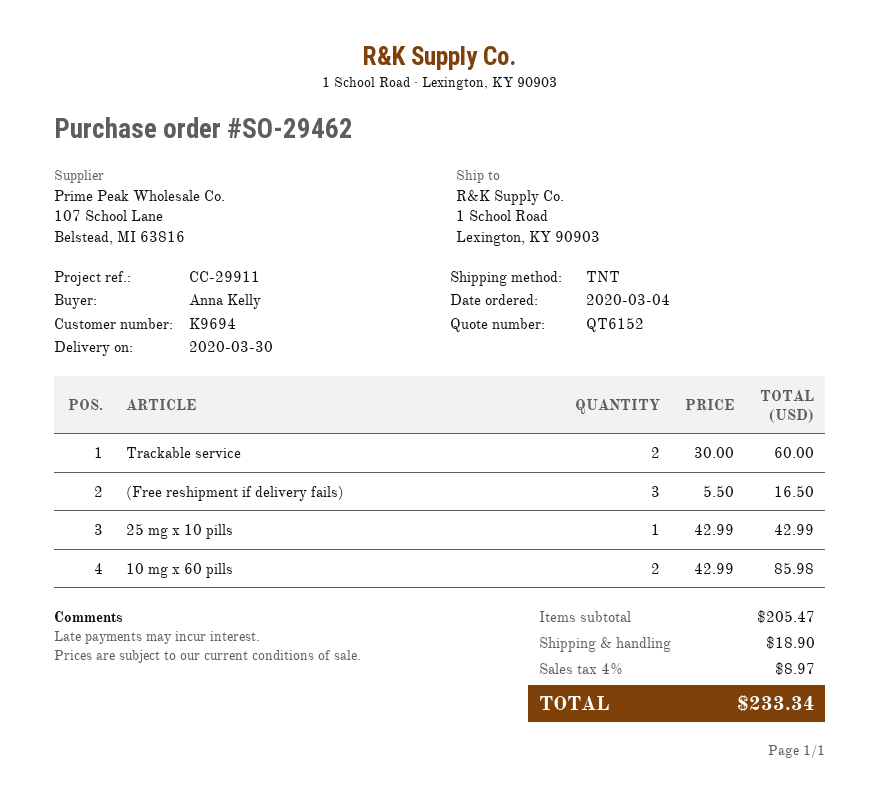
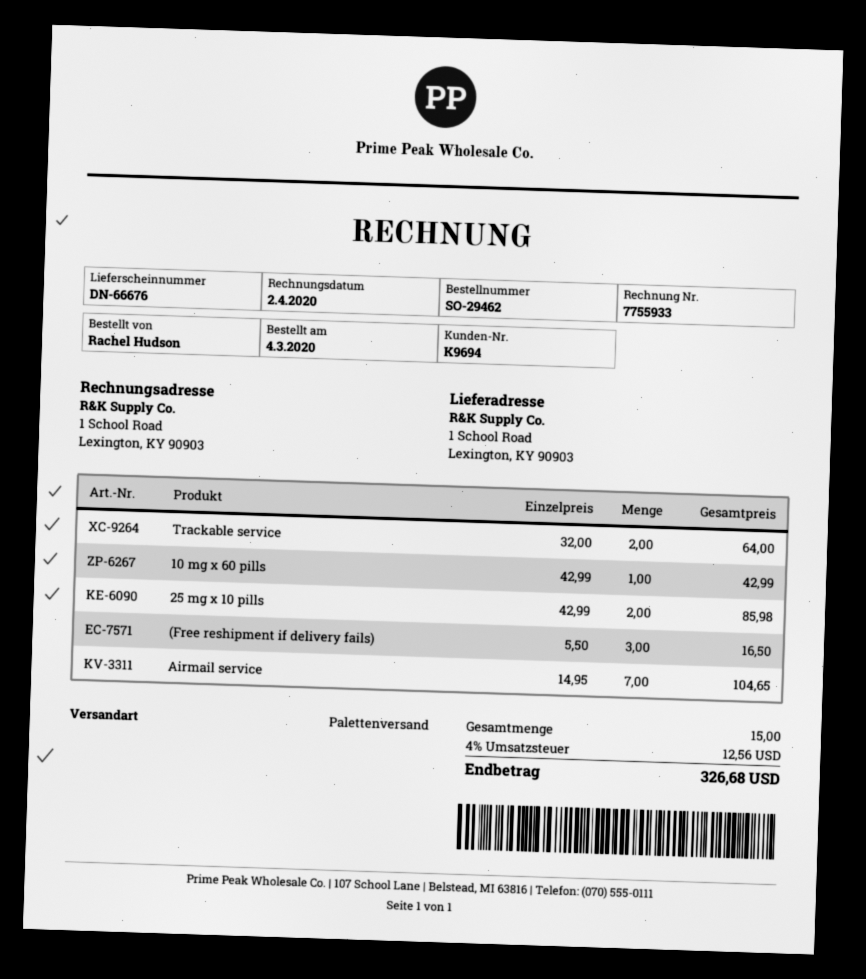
ordered by: Anna Kelly -> Rachel Hudson
shipping method: TNT -> pallet freight
Trackable service: 2 x 30.00 = 60.00 -> 2 x 32.00 = 64.00
25 mg x 10 pills: 1 x 42.99 = 42.99 -> 2 x 42.99 = 85.98
10 mg x 60 pills: 2 x 42.99 = 85.98 -> 1 x 42.99 = 42.99
Airmail service: none -> 7 x 14.95 = 104.65
shipping: 18.90 -> none
tax: 4% = 8.97 -> 4% = 12.56
total: 233.34 -> 326.68

